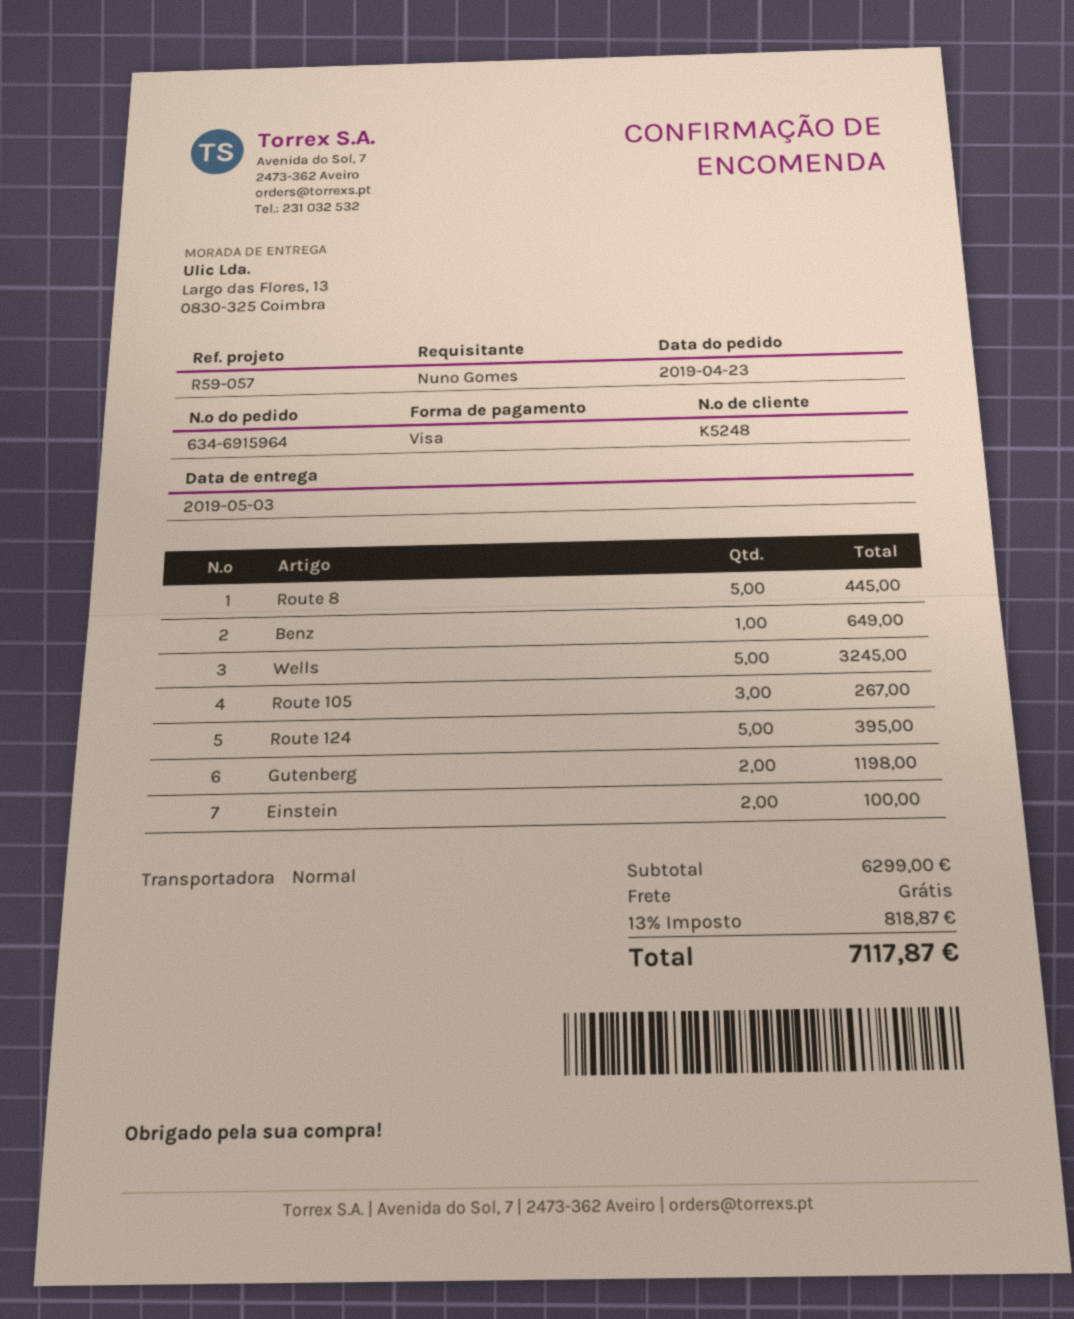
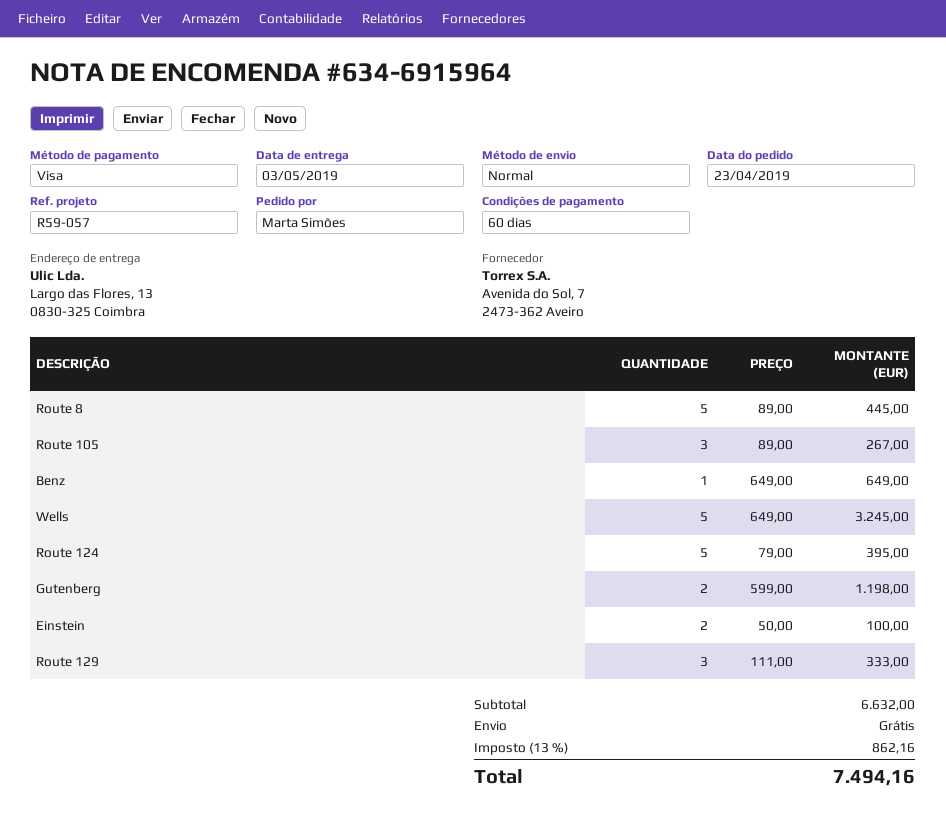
ordered by: Nuno Gomes -> Marta Simões
Route 129: none -> 3 for 333.00
subtotal: 6299.00 -> 6632.00
tax: 13% = 818.87 -> 13% = 862.16
total: 7117.87 -> 7494.16

